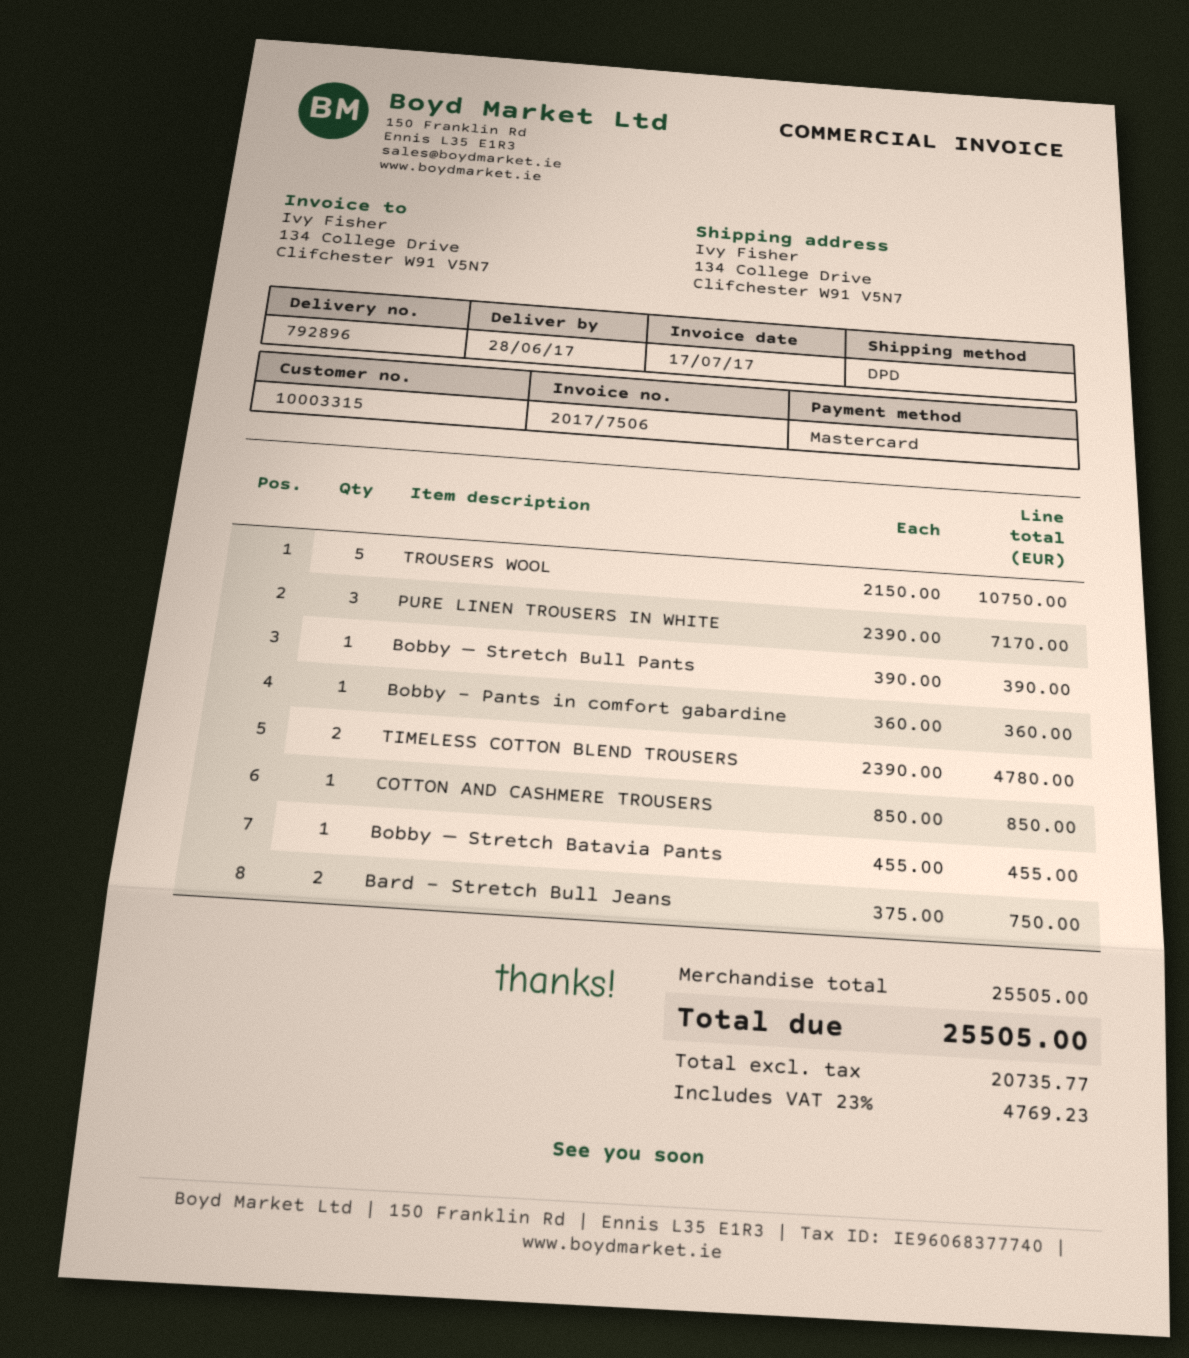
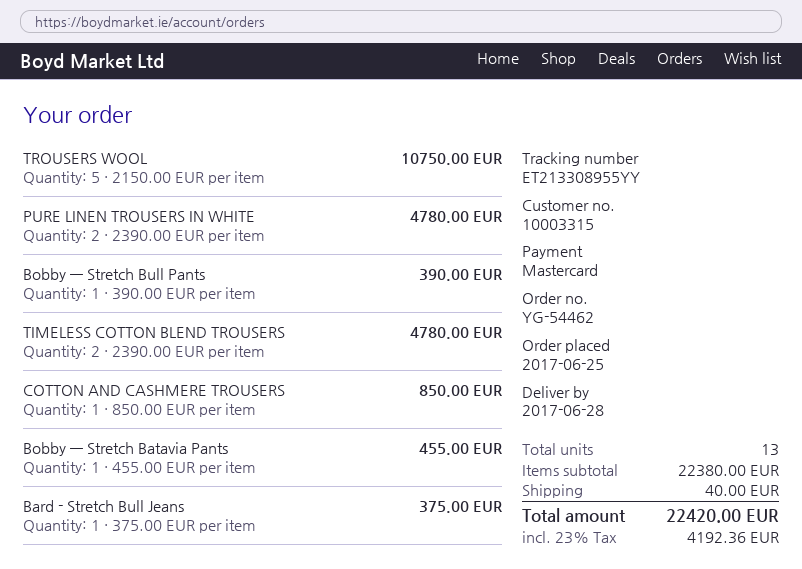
PURE LINEN TROUSERS IN WHITE: 3 x 2390.00 = 7170.00 -> 2 x 2390.00 = 4780.00
Bobby - Pants in comfort gabardine: 1 x 360.00 = 360.00 -> none
Bard - Stretch Bull Jeans: 2 x 375.00 = 750.00 -> 1 x 375.00 = 375.00
subtotal: 25505.00 -> 22380.00
shipping: none -> 40.00
tax: 23% = 4769.23 -> 23% = 4192.36
total: 25505.00 -> 22420.00

